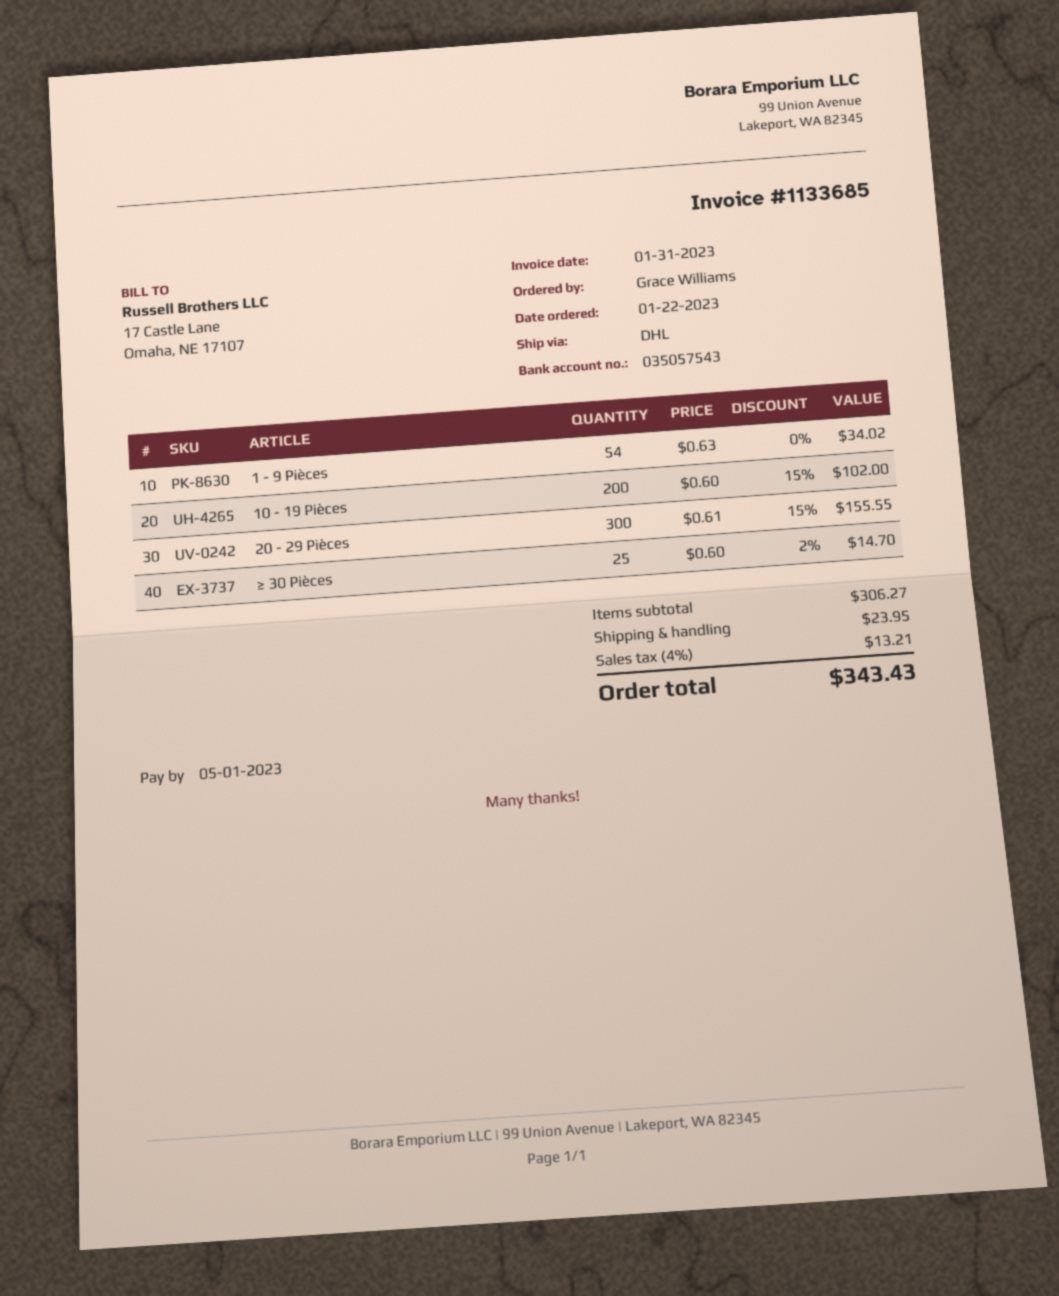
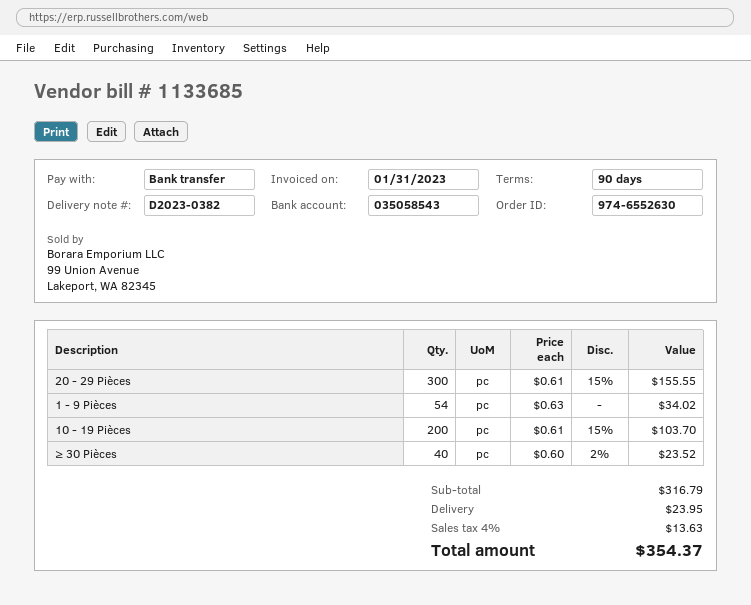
bank account: 035057543 -> 035058543
10 - 19 Pièces: 200 x 0.60 - 15% = 102.00 -> 200 x 0.61 - 15% = 103.70
≥ 30 Pièces: 25 x 0.60 - 2% = 14.70 -> 40 x 0.60 - 2% = 23.52
subtotal: 306.27 -> 316.79
tax: 4% = 13.21 -> 4% = 13.63
total: 343.43 -> 354.37

